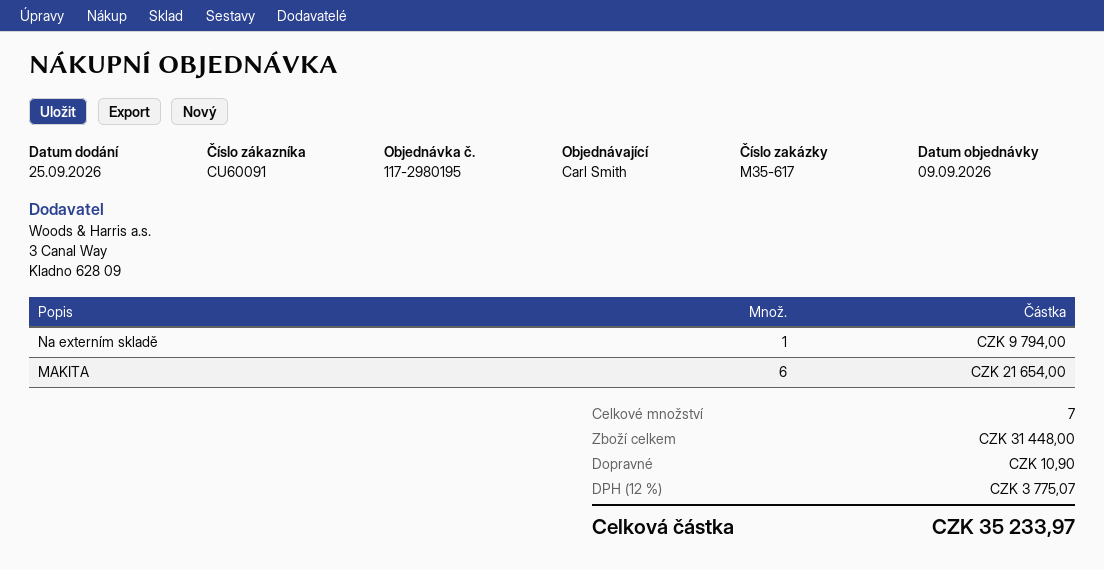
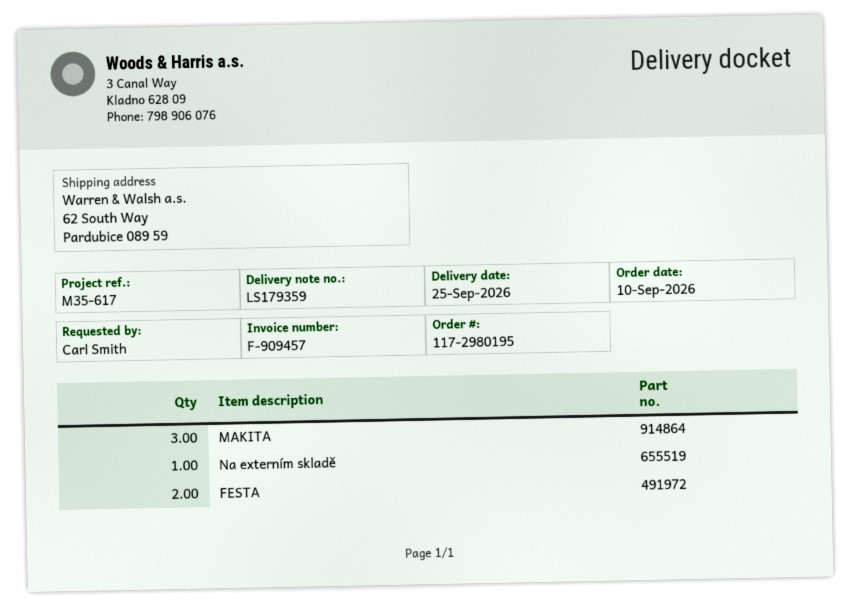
order date: 2026-09-09 -> 2026-09-10
MAKITA: 6 -> 3
FESTA: none -> 2

